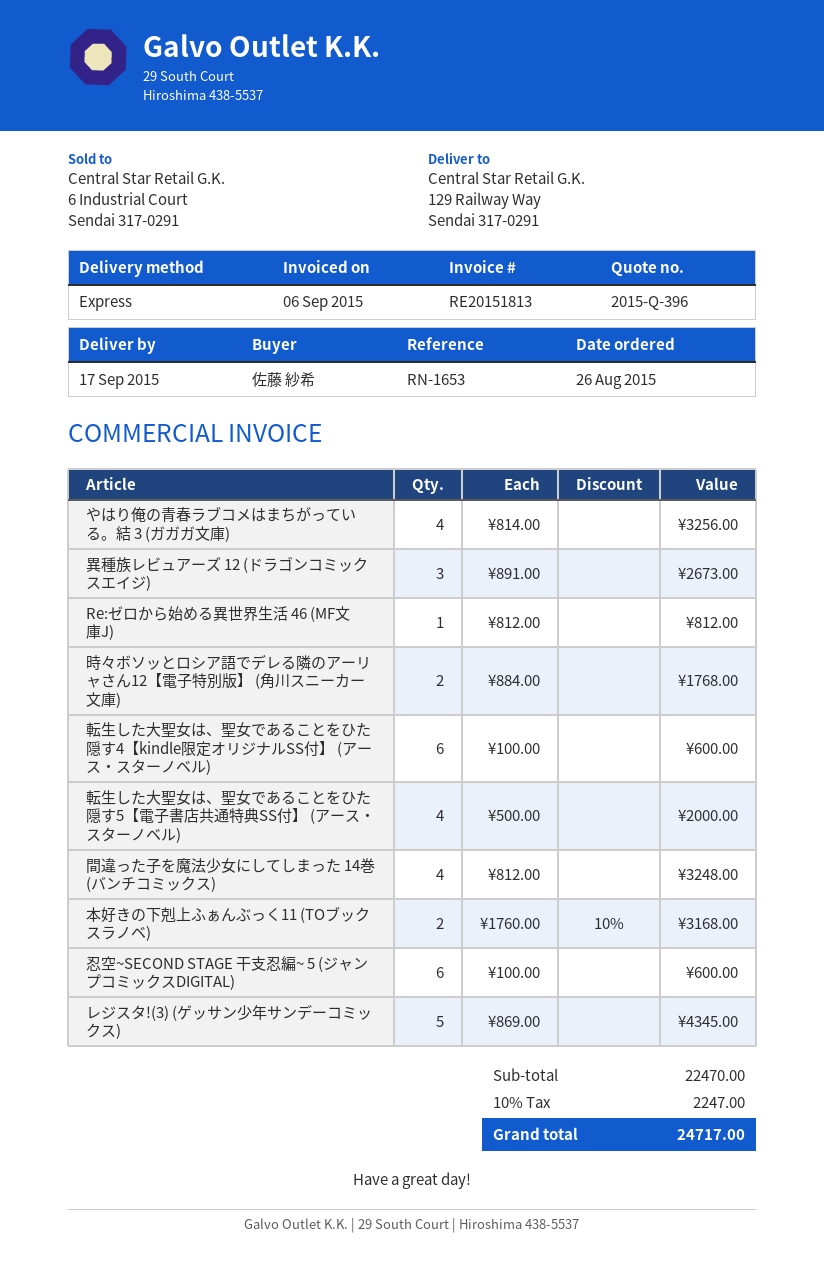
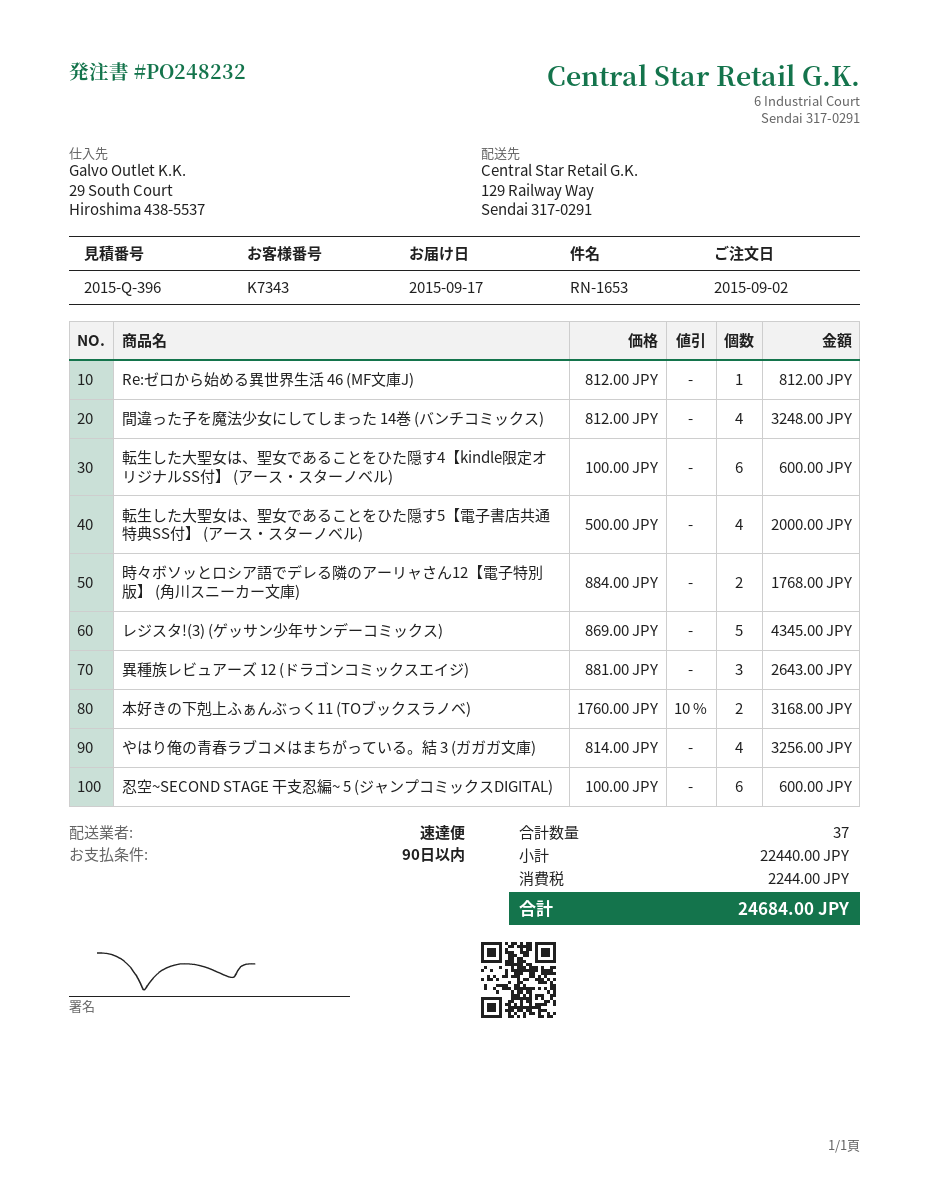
order date: 2015-08-26 -> 2015-09-02
異種族レビュアーズ 12 (ドラゴンコミックスエイジ): 3 x 891.00 = 2673.00 -> 3 x 881.00 = 2643.00
subtotal: 22470.00 -> 22440.00
tax: 2247.00 -> 2244.00
total: 24717.00 -> 24684.00

